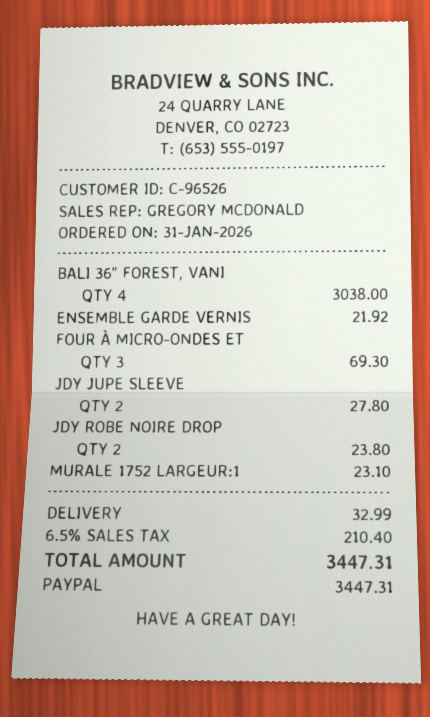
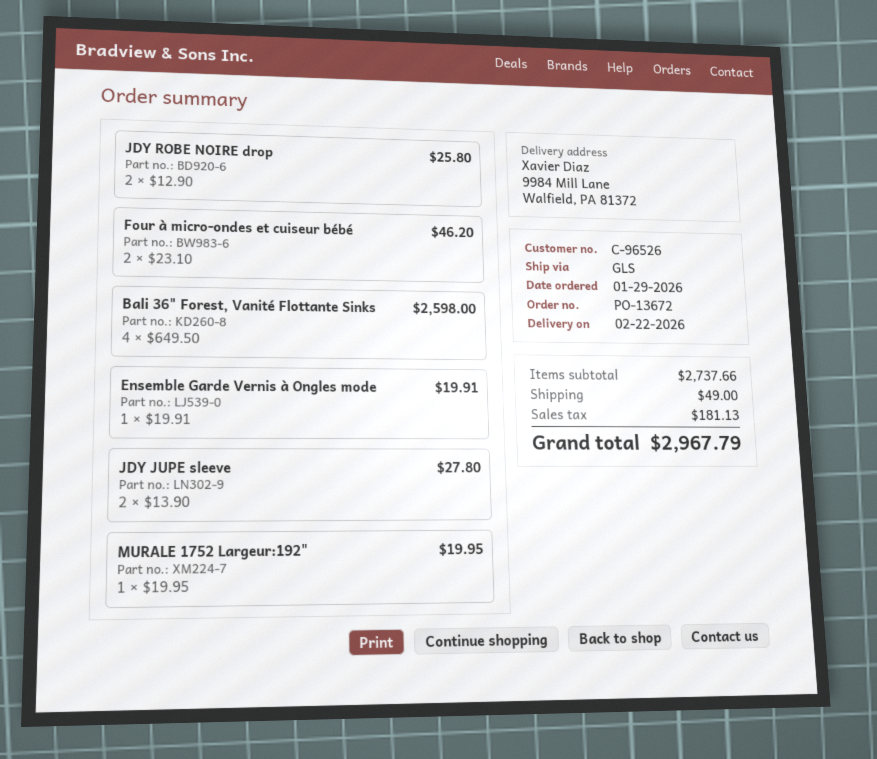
order date: 2026-01-31 -> 2026-01-29
BALI 36" FOREST, VANI: 4 for 3038.00 -> 4 for 2598.00
ENSEMBLE GARDE VERNIS: 1 for 21.92 -> 1 for 19.91
FOUR À MICRO-ONDES ET: 3 for 69.30 -> 2 for 46.20
JDY ROBE NOIRE DROP: 2 for 23.80 -> 2 for 25.80
MURALE 1752 LARGEUR:1: 1 for 23.10 -> 1 for 19.95
shipping: 32.99 -> 49.00
tax: 210.40 -> 181.13
total: 3447.31 -> 2967.79

